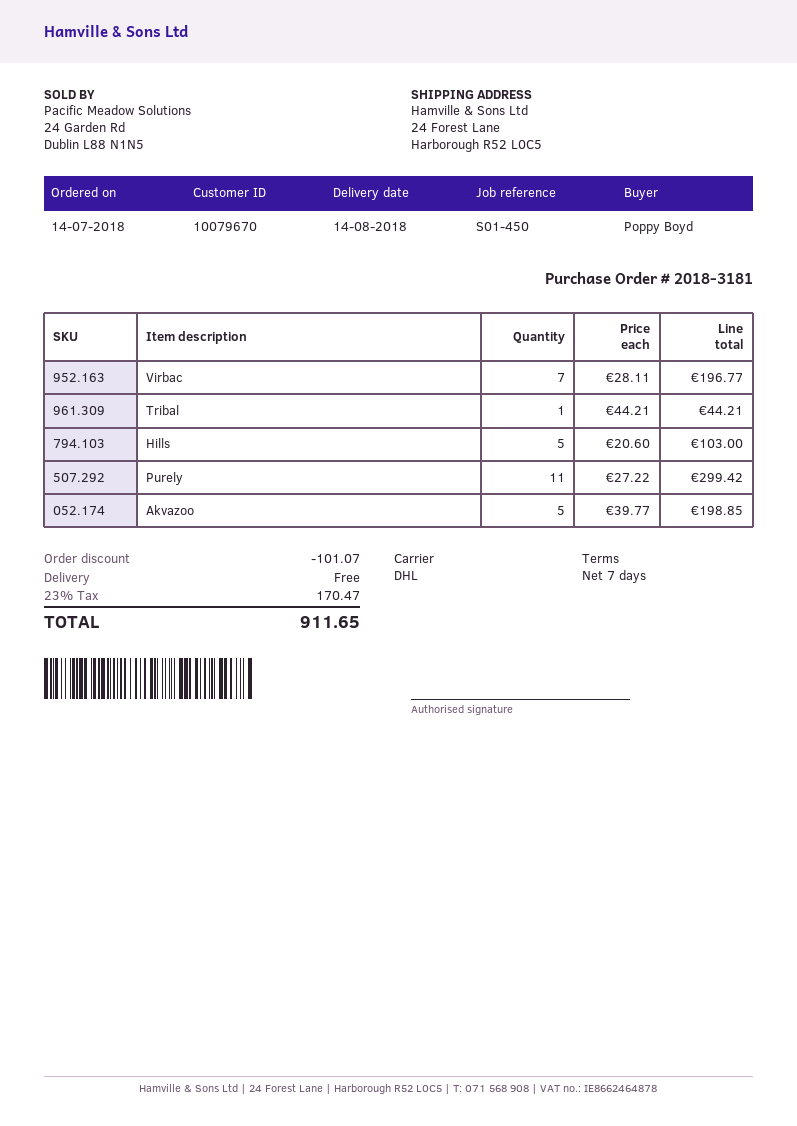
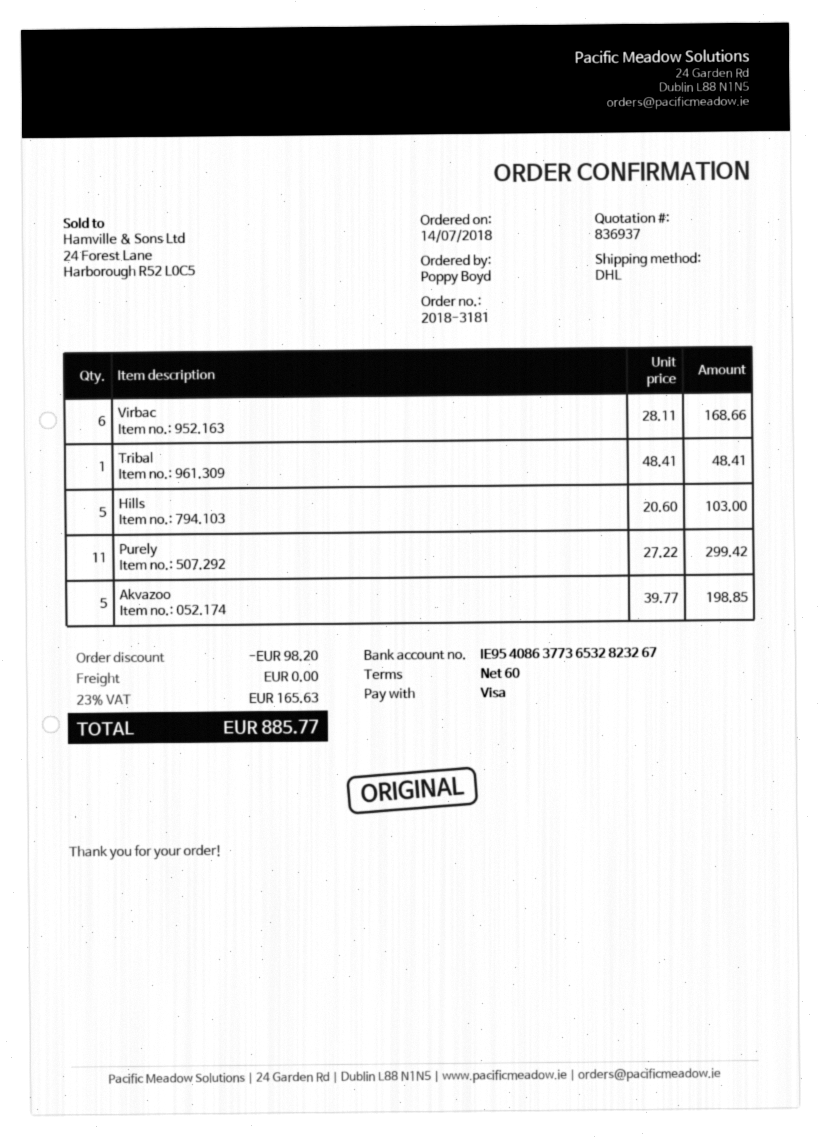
payment terms: 7 days -> 60 days
Virbac: 7 x 28.11 = 196.77 -> 6 x 28.11 = 168.66
Tribal: 1 x 44.21 = 44.21 -> 1 x 48.41 = 48.41
discount: 101.07 -> 98.20
tax: 23% = 170.47 -> 23% = 165.63
total: 911.65 -> 885.77

